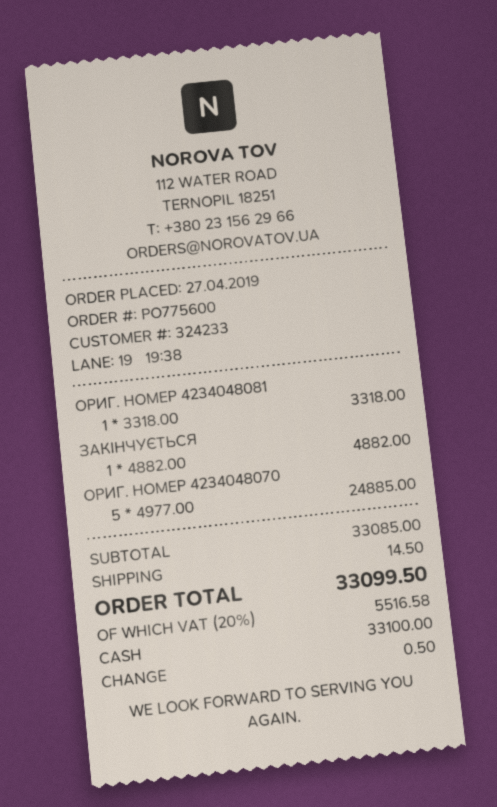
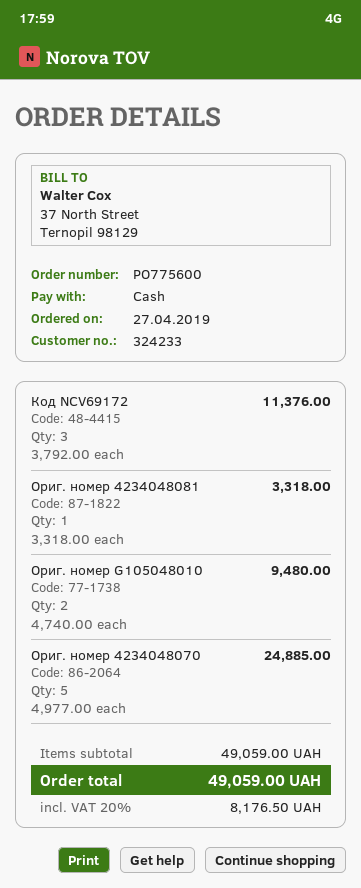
ЗАКІНЧУЄТЬСЯ: 1 x 4882.00 = 4882.00 -> none
Код NCV69172: none -> 3 x 3792.00 = 11376.00
Ориг. номер G105048010: none -> 2 x 4740.00 = 9480.00
subtotal: 33085.00 -> 49059.00
shipping: 14.50 -> none
tax: 20% = 5516.58 -> 20% = 8176.50
total: 33099.50 -> 49059.00

